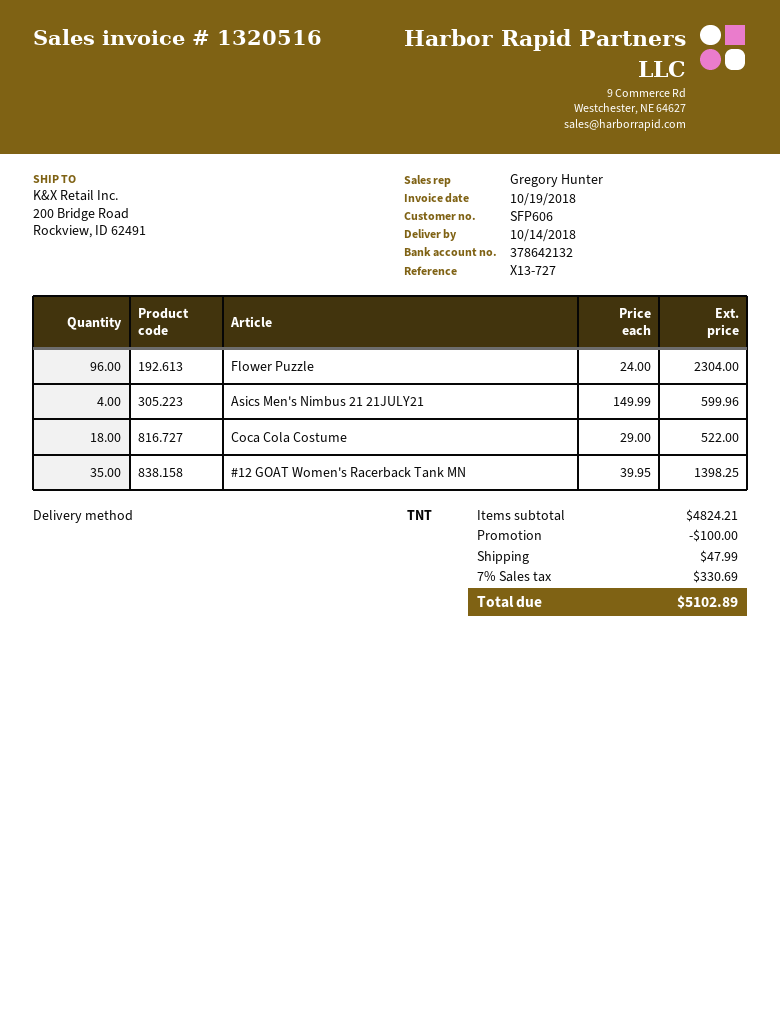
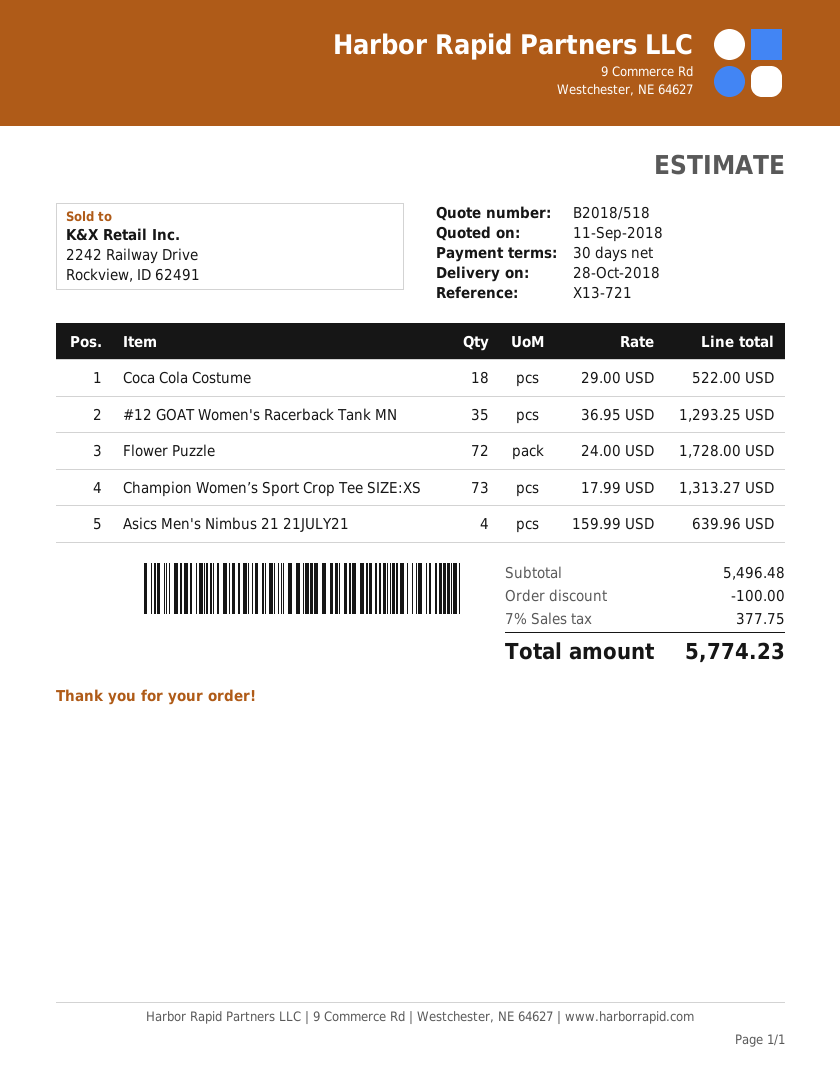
delivery date: 2018-10-14 -> 2018-10-28
reference: X13-727 -> X13-721
Flower Puzzle: 96 x 24.00 = 2304.00 -> 72 x 24.00 = 1728.00
Asics Men's Nimbus 21 21JULY21: 4 x 149.99 = 599.96 -> 4 x 159.99 = 639.96
#12 GOAT Women's Racerback Tank MN: 35 x 39.95 = 1398.25 -> 35 x 36.95 = 1293.25
Champion Women’s Sport Crop Tee SIZE:XS: none -> 73 x 17.99 = 1313.27
subtotal: 4824.21 -> 5496.48
shipping: 47.99 -> none
tax: 7% = 330.69 -> 7% = 377.75
total: 5102.89 -> 5774.23

